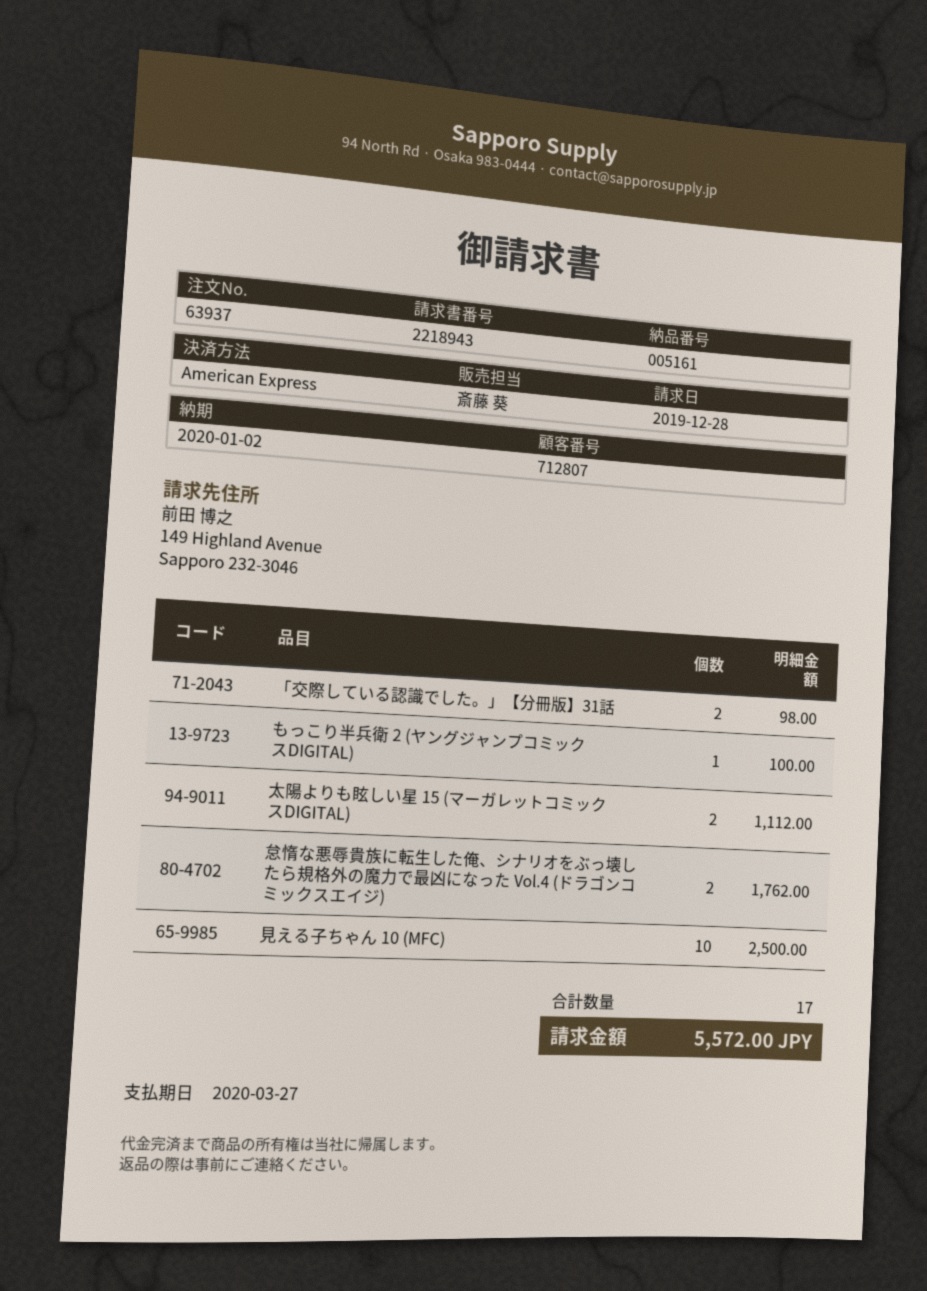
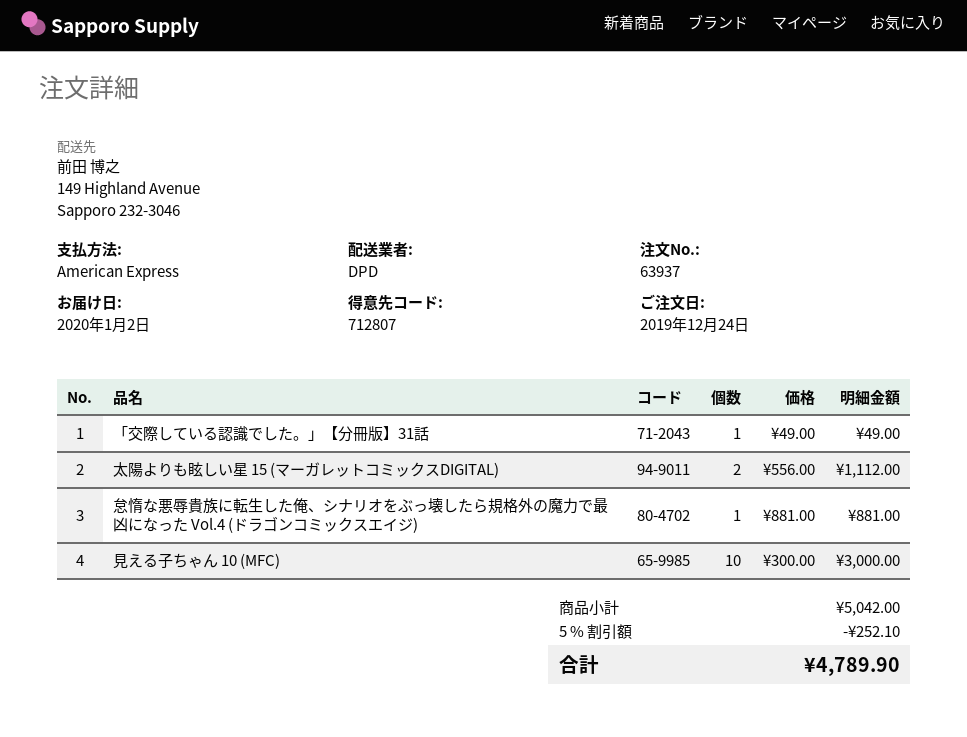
「交際している認識でした。」【分冊版】31話: 2 for 98.00 -> 1 for 49.00
もっこり半兵衛 2 (ヤングジャンプコミックスDIGITAL): 1 for 100.00 -> none
怠惰な悪辱貴族に転生した俺、シナリオをぶっ壊したら規格外の魔力で最凶になった Vol.4 (ドラゴンコミックスエイジ): 2 for 1762.00 -> 1 for 881.00
見える子ちゃん 10 (MFC): 10 for 2500.00 -> 10 for 3000.00
discount: none -> 5% = 252.10
total: 5572.00 -> 4789.90

